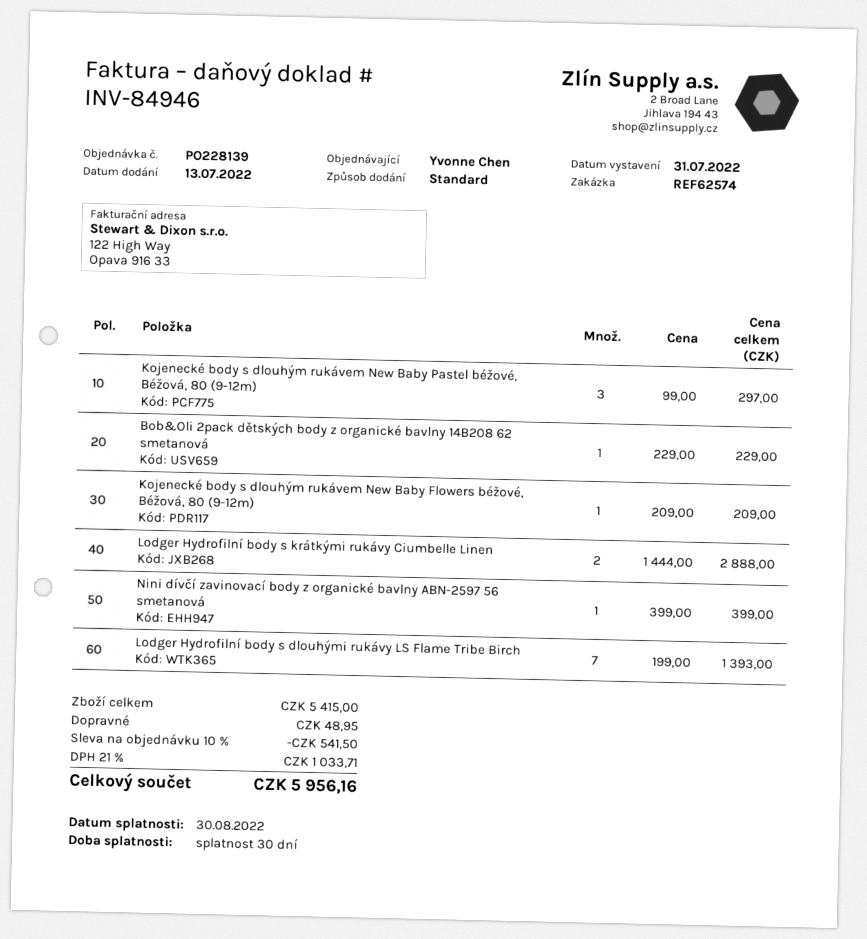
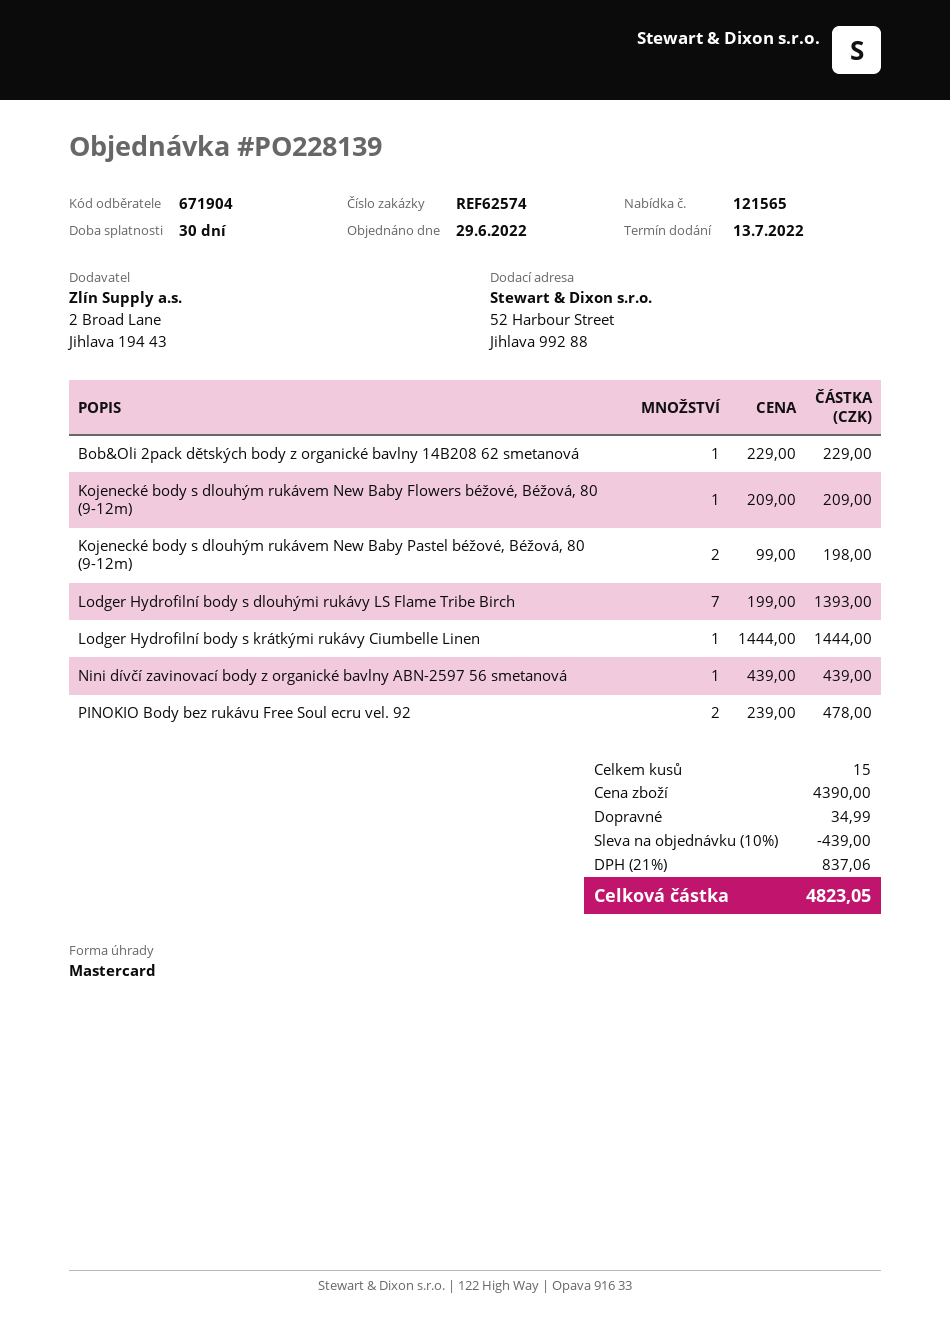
Kojenecké body s dlouhým rukávem New Baby Pastel béžové, Béžová, 80 (9-12m): 3 x 99.00 = 297.00 -> 2 x 99.00 = 198.00
Lodger Hydrofilní body s krátkými rukávy Ciumbelle Linen: 2 x 1444.00 = 2888.00 -> 1 x 1444.00 = 1444.00
Nini dívčí zavinovací body z organické bavlny ABN-2597 56 smetanová: 1 x 399.00 = 399.00 -> 1 x 439.00 = 439.00
PINOKIO Body bez rukávu Free Soul ecru vel. 92: none -> 2 x 239.00 = 478.00
subtotal: 5415.00 -> 4390.00
discount: 10% = 541.50 -> 10% = 439.00
shipping: 48.95 -> 34.99
tax: 21% = 1033.71 -> 21% = 837.06
total: 5956.16 -> 4823.05

